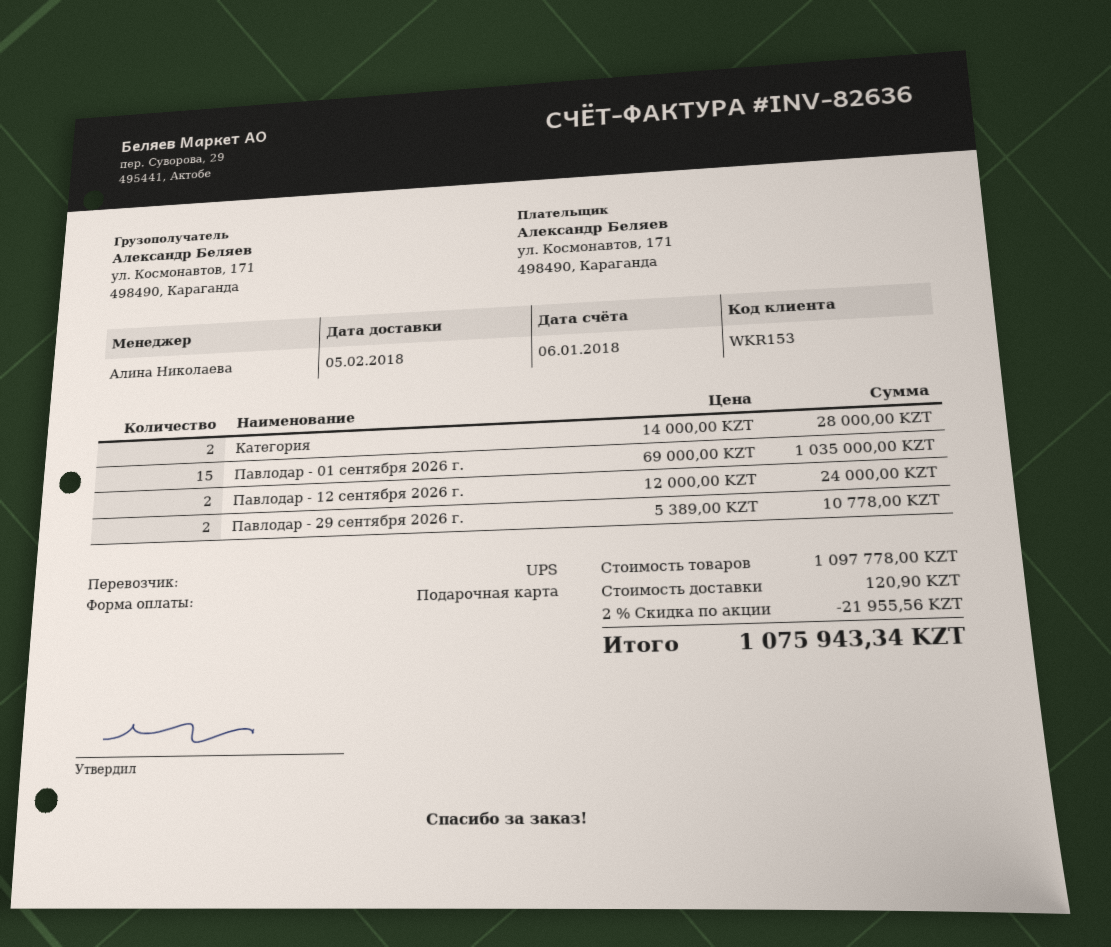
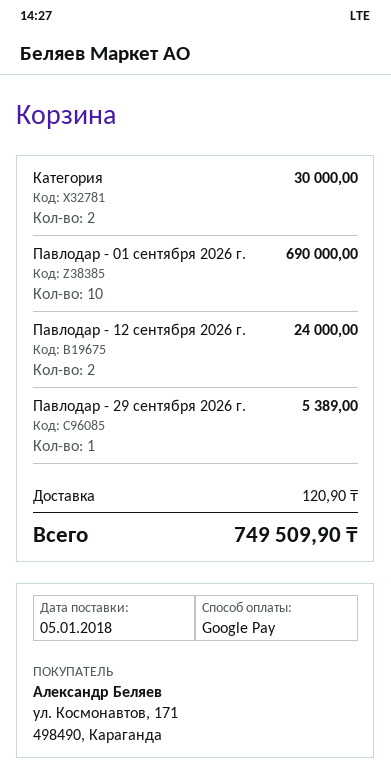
delivery date: 2018-02-05 -> 2018-01-05
payment method: gift card -> Google Pay
Категория: 2 for 28000.00 -> 2 for 30000.00
Павлодар - 01 сентября 2026 г.: 15 for 1035000.00 -> 10 for 690000.00
Павлодар - 29 сентября 2026 г.: 2 for 10778.00 -> 1 for 5389.00
discount: 2% = 21955.56 -> none
total: 1075943.34 -> 749509.90

